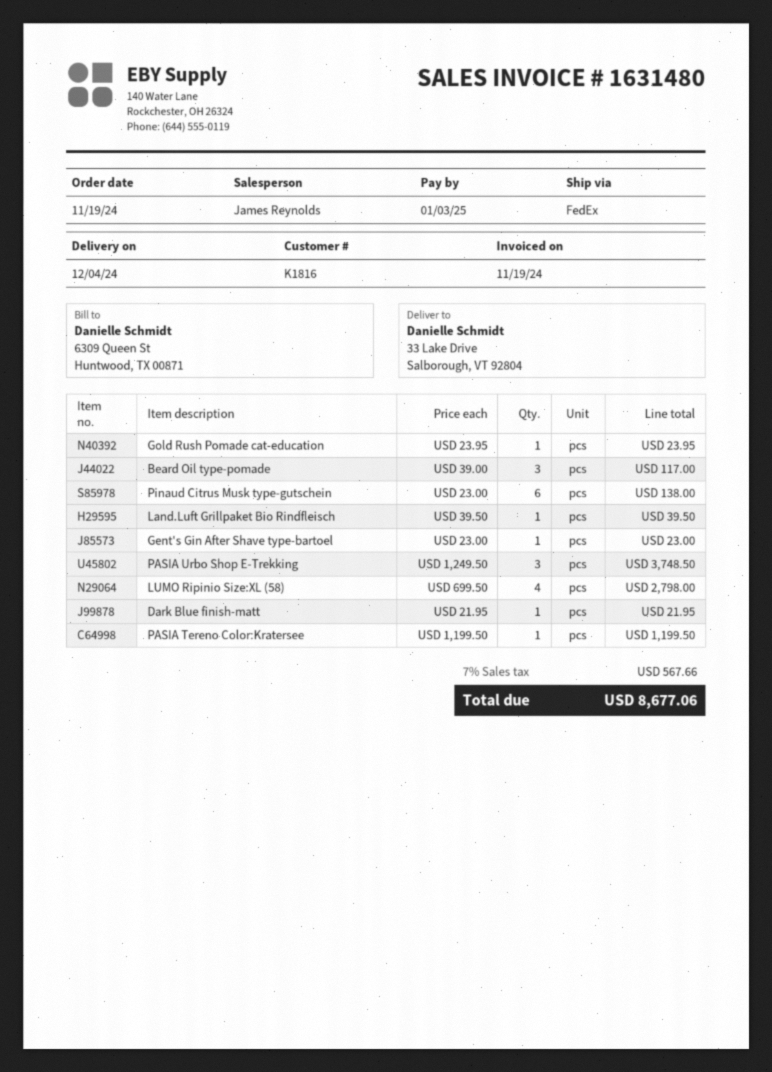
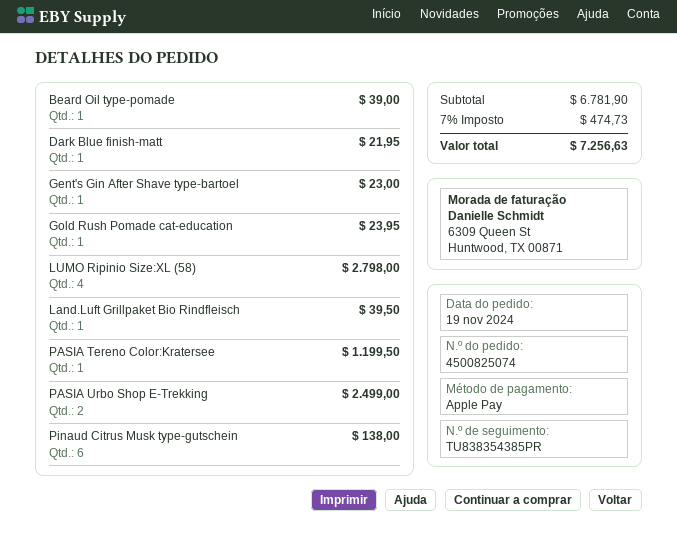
Beard Oil type-pomade: 3 for 117.00 -> 1 for 39.00
PASIA Urbo Shop E-Trekking: 3 for 3748.50 -> 2 for 2499.00
tax: 7% = 567.66 -> 7% = 474.73
total: 8677.06 -> 7256.63

